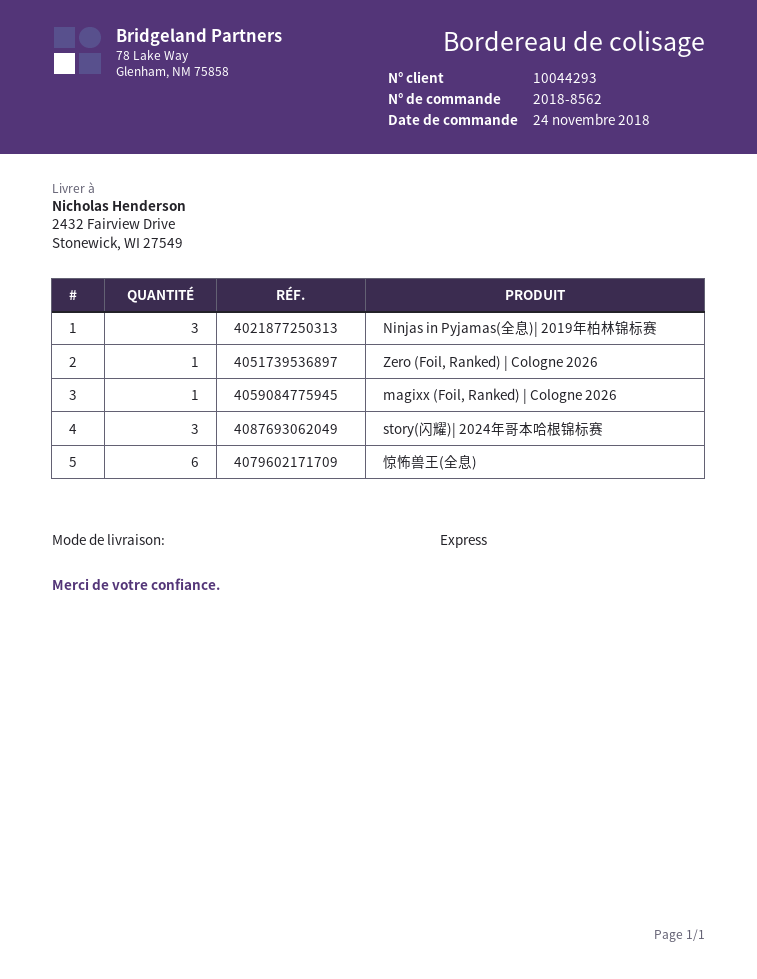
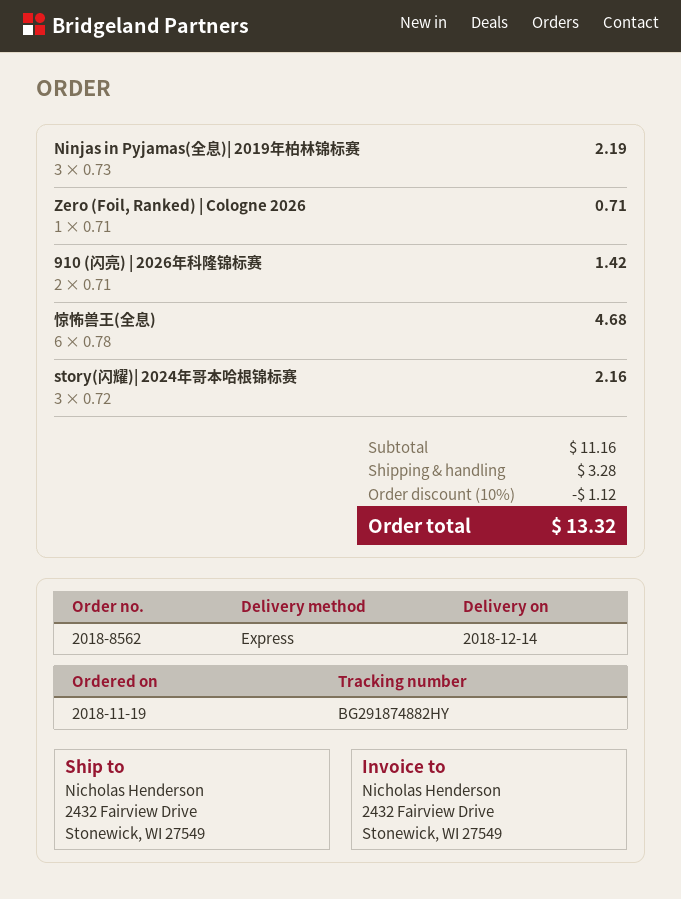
order date: 2018-11-24 -> 2018-11-19
magixx (Foil, Ranked) | Cologne 2026: 1 -> none
910 (闪亮) | 2026年科隆锦标赛: none -> 2

